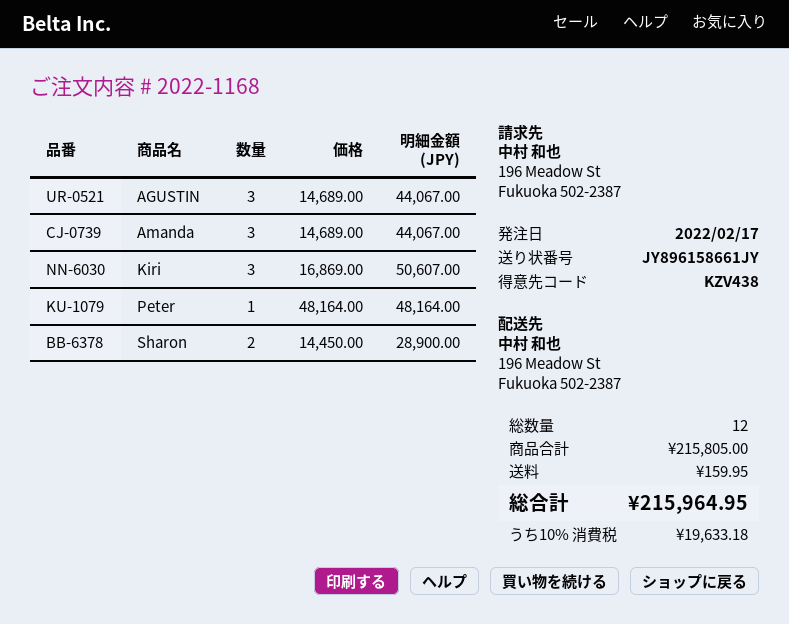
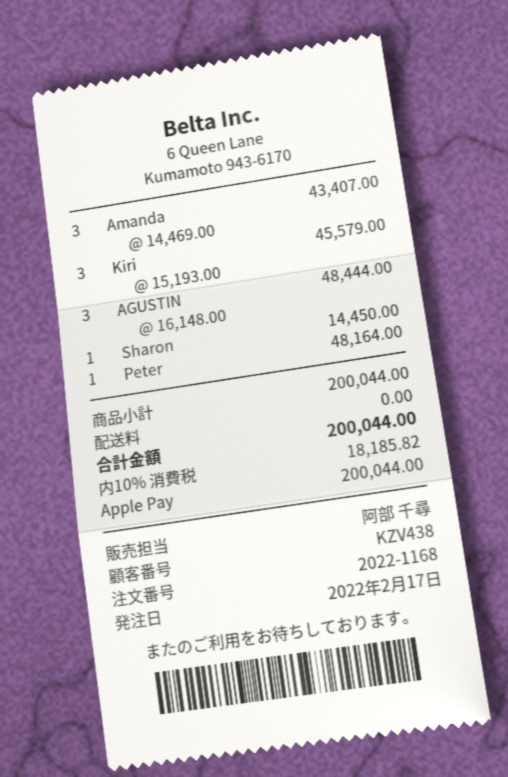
AGUSTIN: 3 x 14689.00 = 44067.00 -> 3 x 16148.00 = 48444.00
Amanda: 3 x 14689.00 = 44067.00 -> 3 x 14469.00 = 43407.00
Kiri: 3 x 16869.00 = 50607.00 -> 3 x 15193.00 = 45579.00
Sharon: 2 x 14450.00 = 28900.00 -> 1 x 14450.00 = 14450.00
subtotal: 215805.00 -> 200044.00
shipping: 159.95 -> 0.00
tax: 10% = 19633.18 -> 10% = 18185.82
total: 215964.95 -> 200044.00

